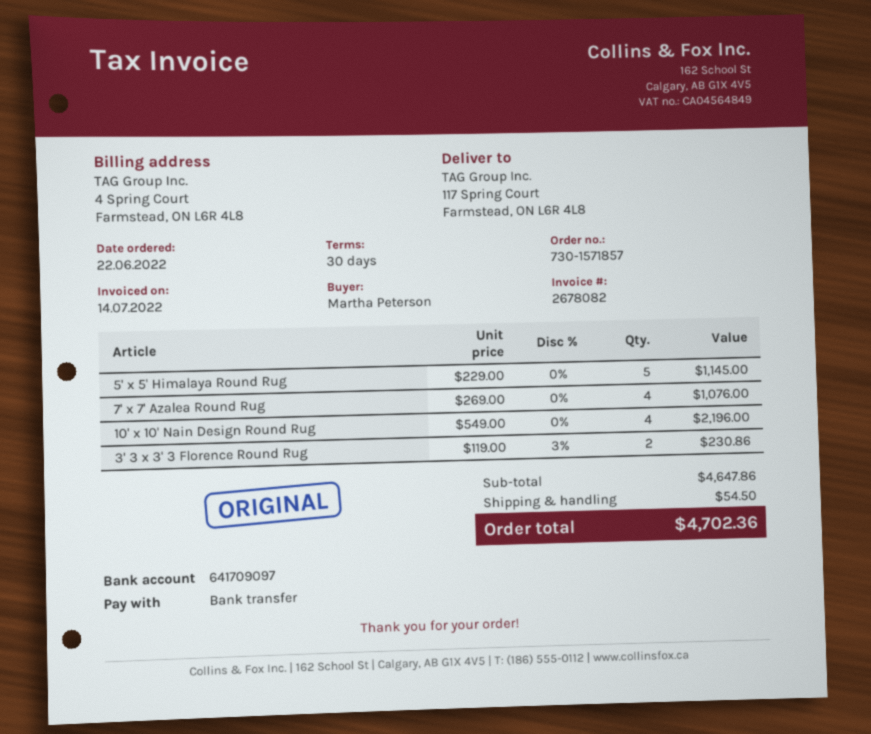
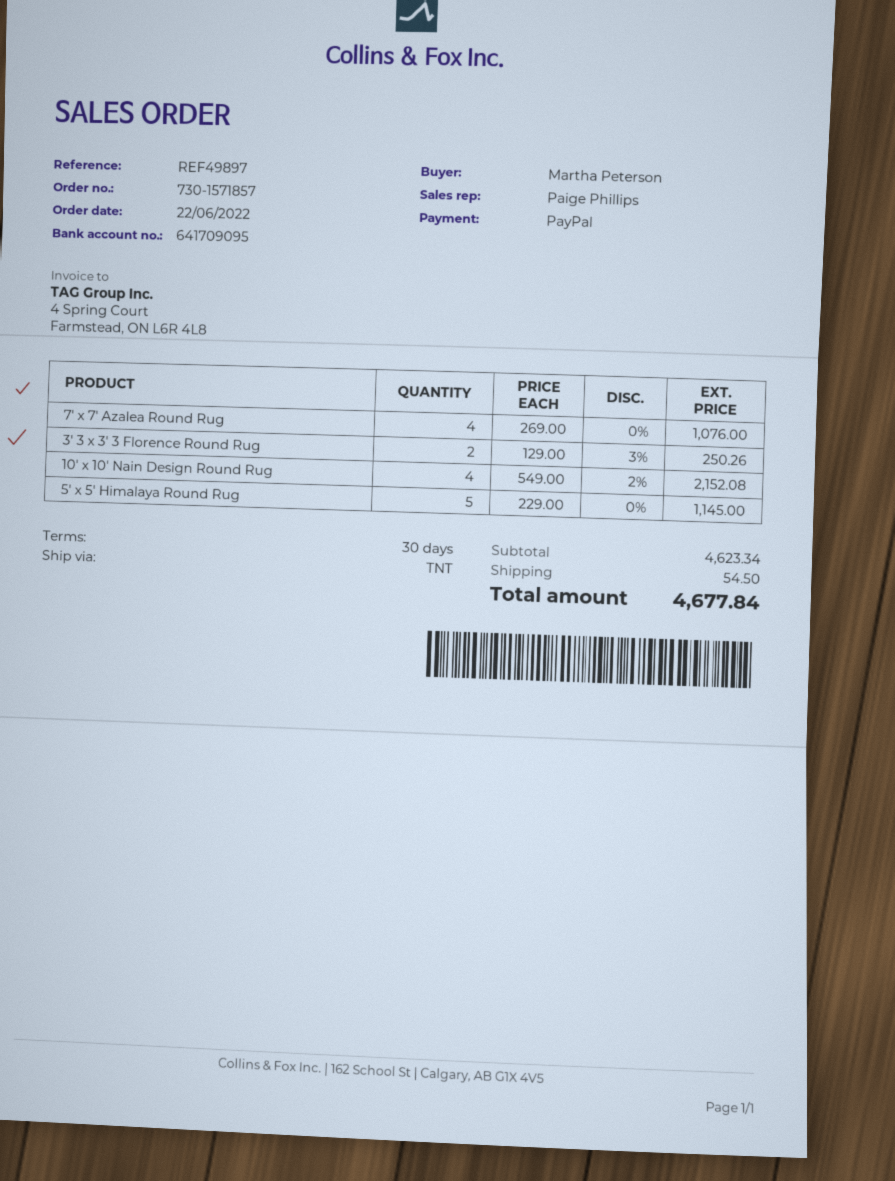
payment method: bank transfer -> PayPal
bank account: 641709097 -> 641709095
10' x 10' Nain Design Round Rug: 4 x 549.00 = 2196.00 -> 4 x 549.00 - 2% = 2152.08
3' 3 x 3' 3 Florence Round Rug: 2 x 119.00 - 3% = 230.86 -> 2 x 129.00 - 3% = 250.26
subtotal: 4647.86 -> 4623.34
total: 4702.36 -> 4677.84

